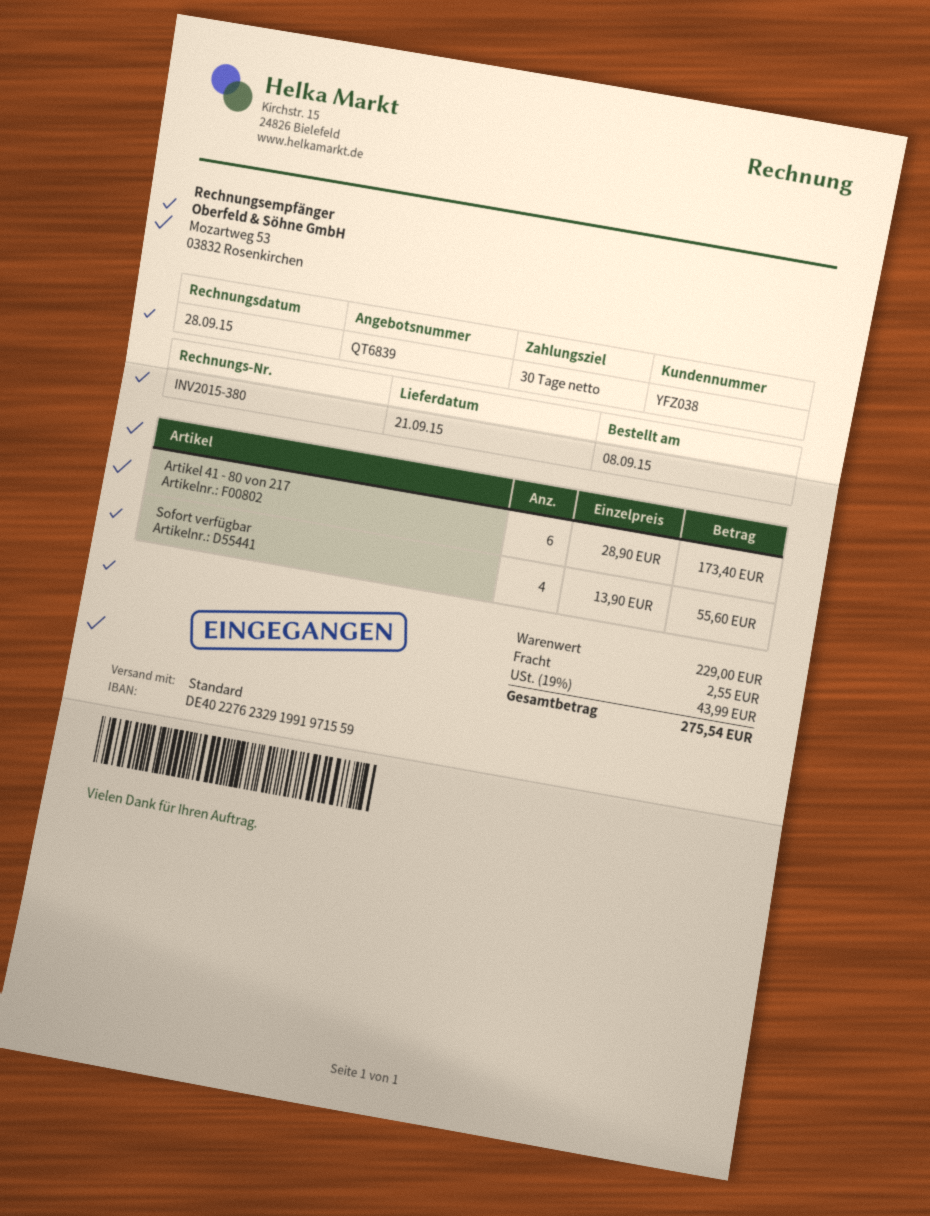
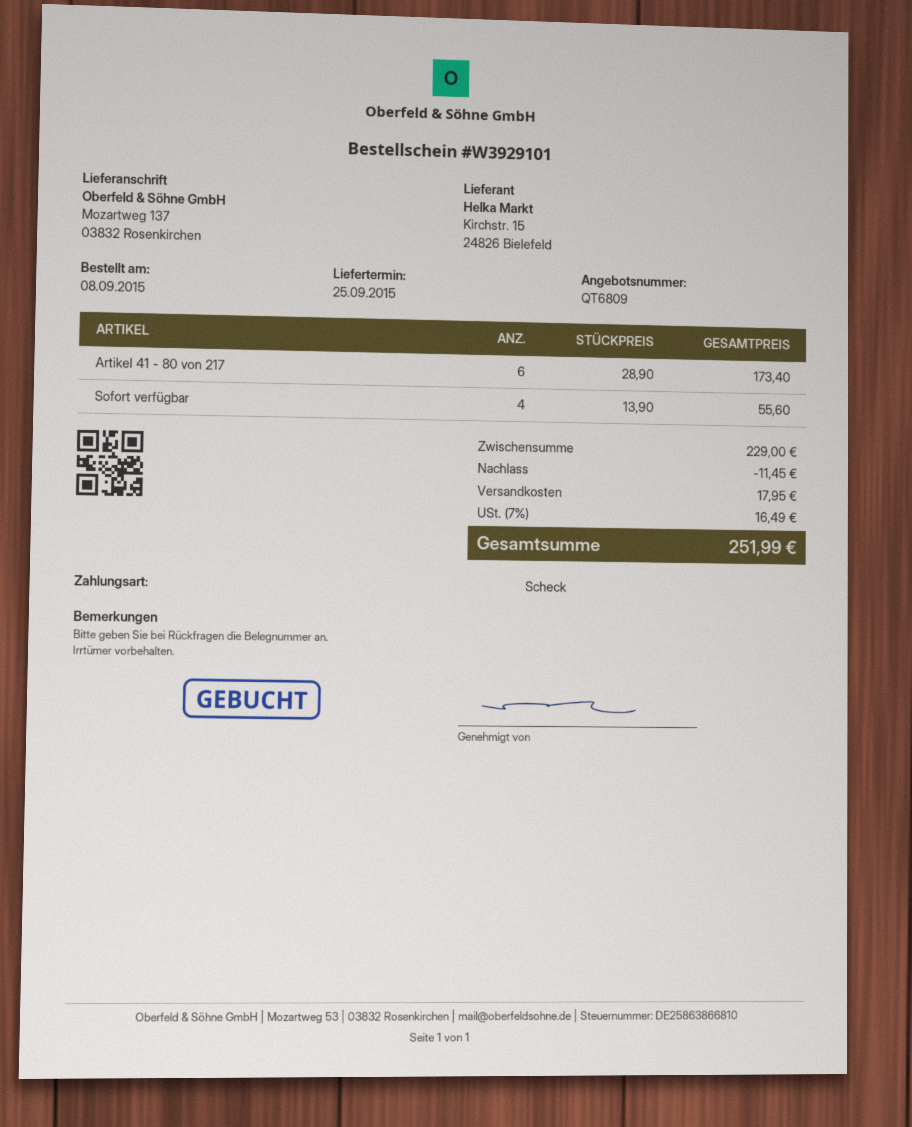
quote number: QT6839 -> QT6809
delivery date: 2015-09-21 -> 2015-09-25
discount: none -> 11.45
shipping: 2.55 -> 17.95
tax: 19% = 43.99 -> 7% = 16.49
total: 275.54 -> 251.99

